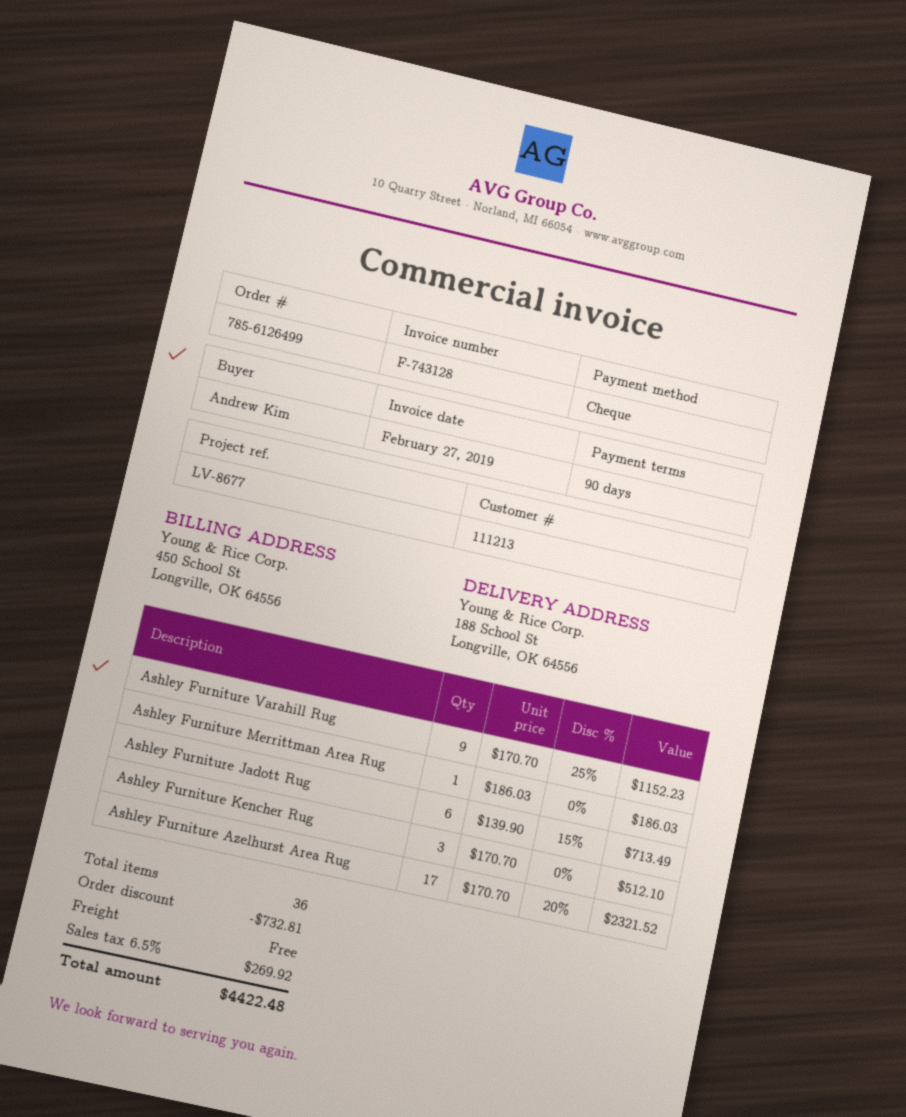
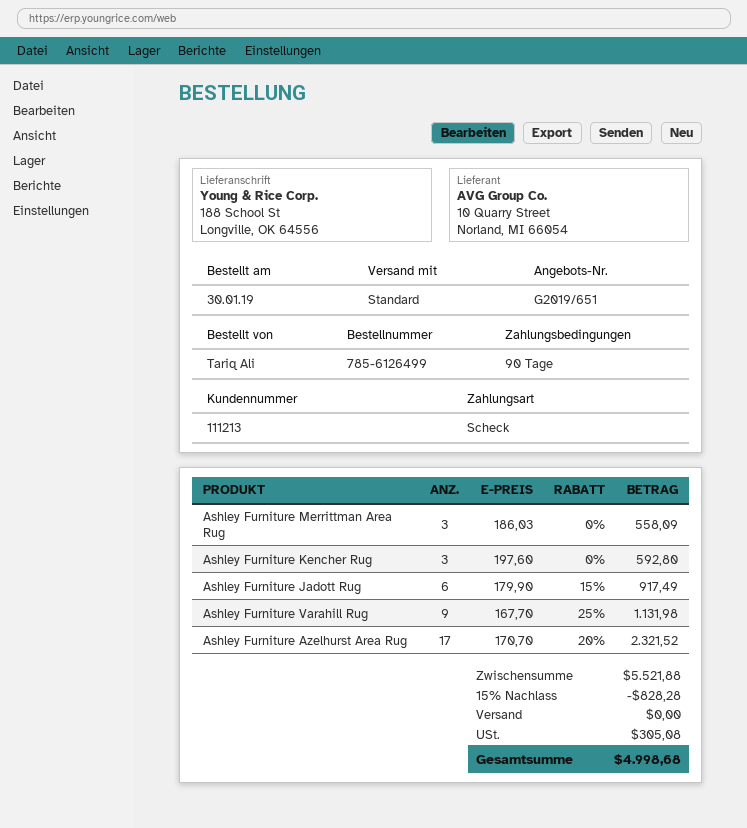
ordered by: Andrew Kim -> Tariq Ali
Ashley Furniture Varahill Rug: 9 x 170.70 - 25% = 1152.23 -> 9 x 167.70 - 25% = 1131.98
Ashley Furniture Merrittman Area Rug: 1 x 186.03 = 186.03 -> 3 x 186.03 = 558.09
Ashley Furniture Jadott Rug: 6 x 139.90 - 15% = 713.49 -> 6 x 179.90 - 15% = 917.49
Ashley Furniture Kencher Rug: 3 x 170.70 = 512.10 -> 3 x 197.60 = 592.80
discount: 732.81 -> 828.28
tax: 269.92 -> 305.08
total: 4422.48 -> 4998.68

